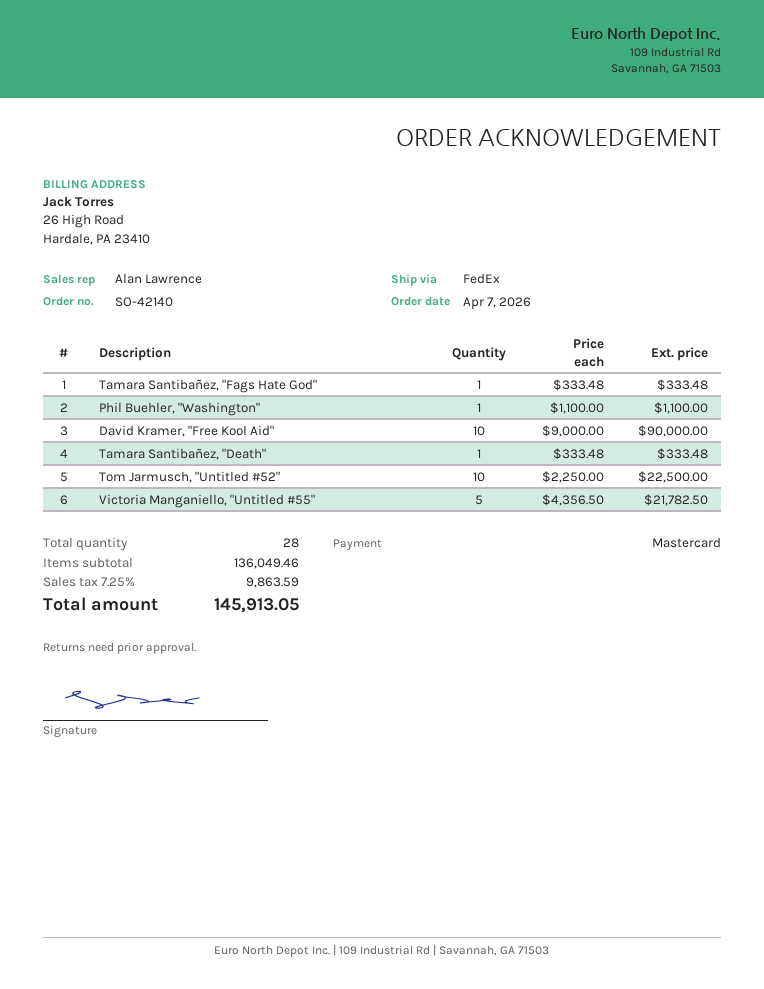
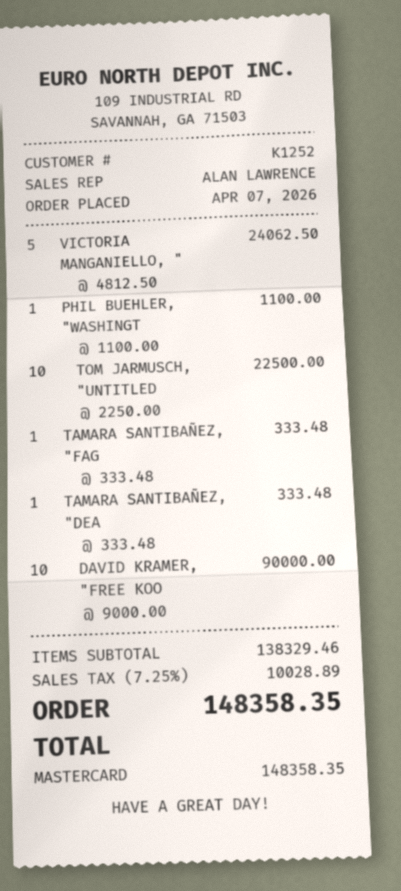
Victoria Manganiello, "Untitled #55": 5 x 4356.50 = 21782.50 -> 5 x 4812.50 = 24062.50
subtotal: 136049.46 -> 138329.46
tax: 7.25% = 9863.59 -> 7.25% = 10028.89
total: 145913.05 -> 148358.35

